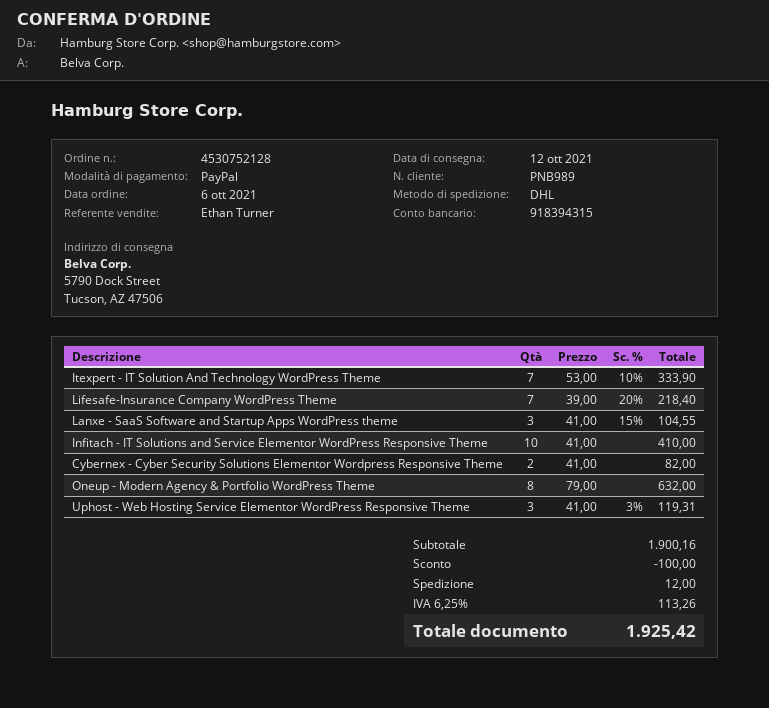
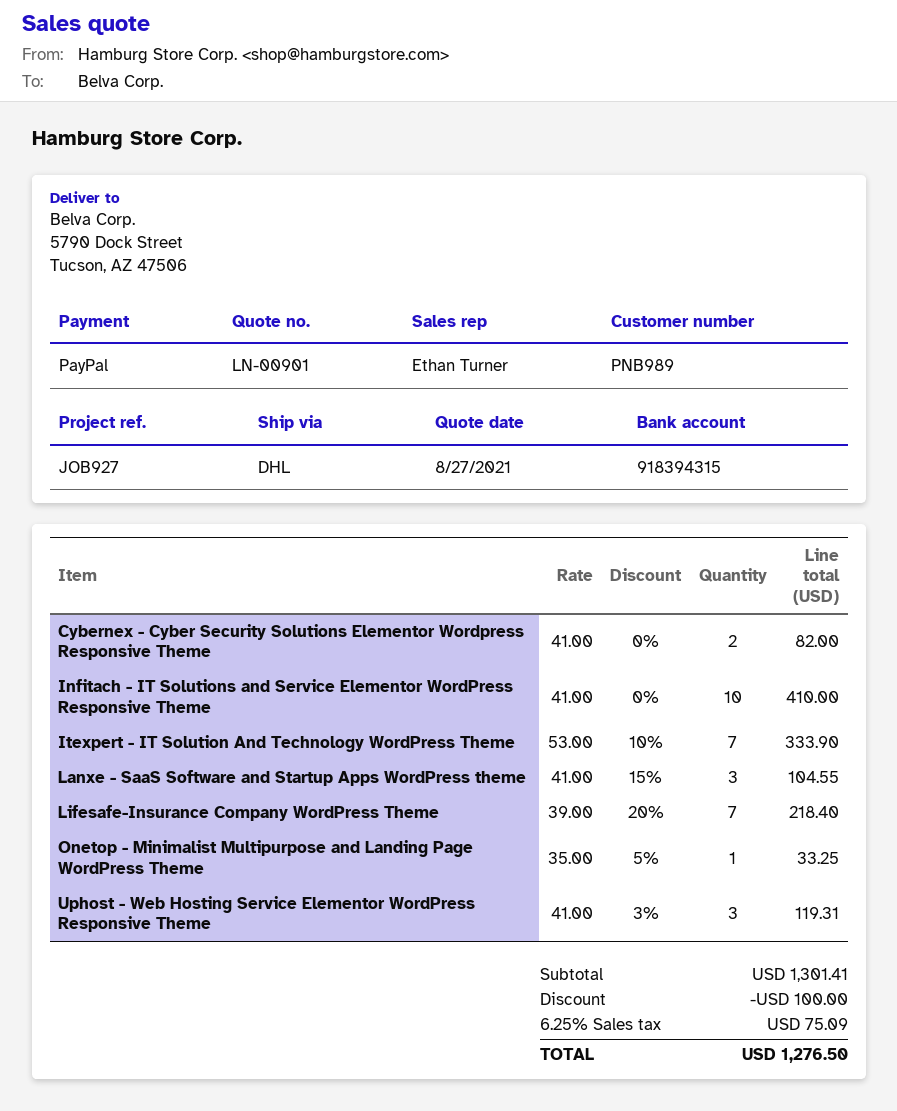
Oneup - Modern Agency & Portfolio WordPress Theme: 8 x 79.00 = 632.00 -> none
Onetop - Minimalist Multipurpose and Landing Page WordPress Theme: none -> 1 x 35.00 - 5% = 33.25
subtotal: 1900.16 -> 1301.41
shipping: 12.00 -> none
tax: 6.25% = 113.26 -> 6.25% = 75.09
total: 1925.42 -> 1276.50

